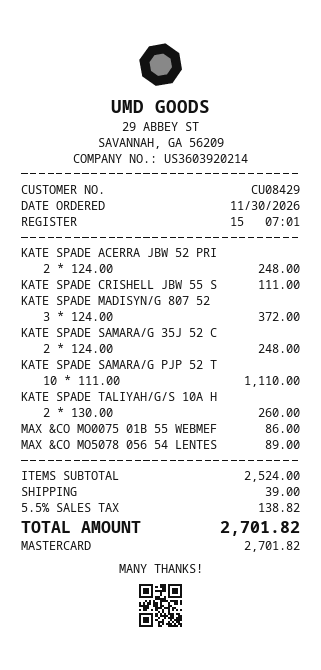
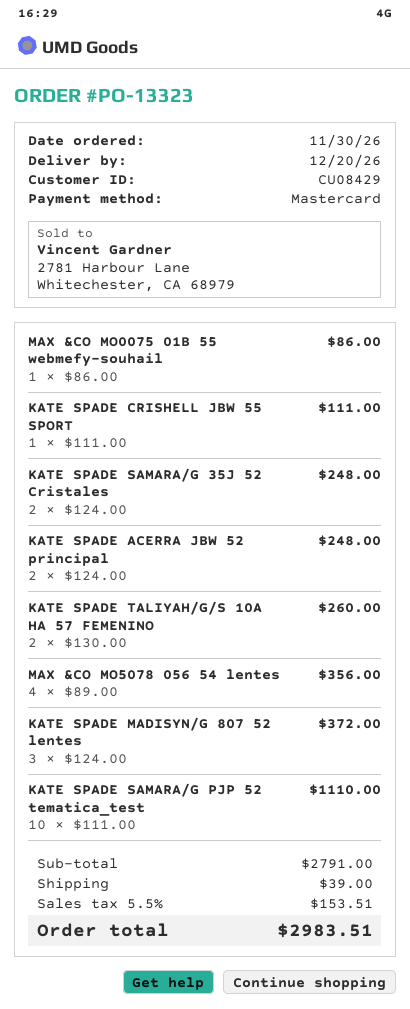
MAX &CO MO5078 056 54 LENTES: 1 x 89.00 = 89.00 -> 4 x 89.00 = 356.00
subtotal: 2524.00 -> 2791.00
tax: 5.5% = 138.82 -> 5.5% = 153.51
total: 2701.82 -> 2983.51

